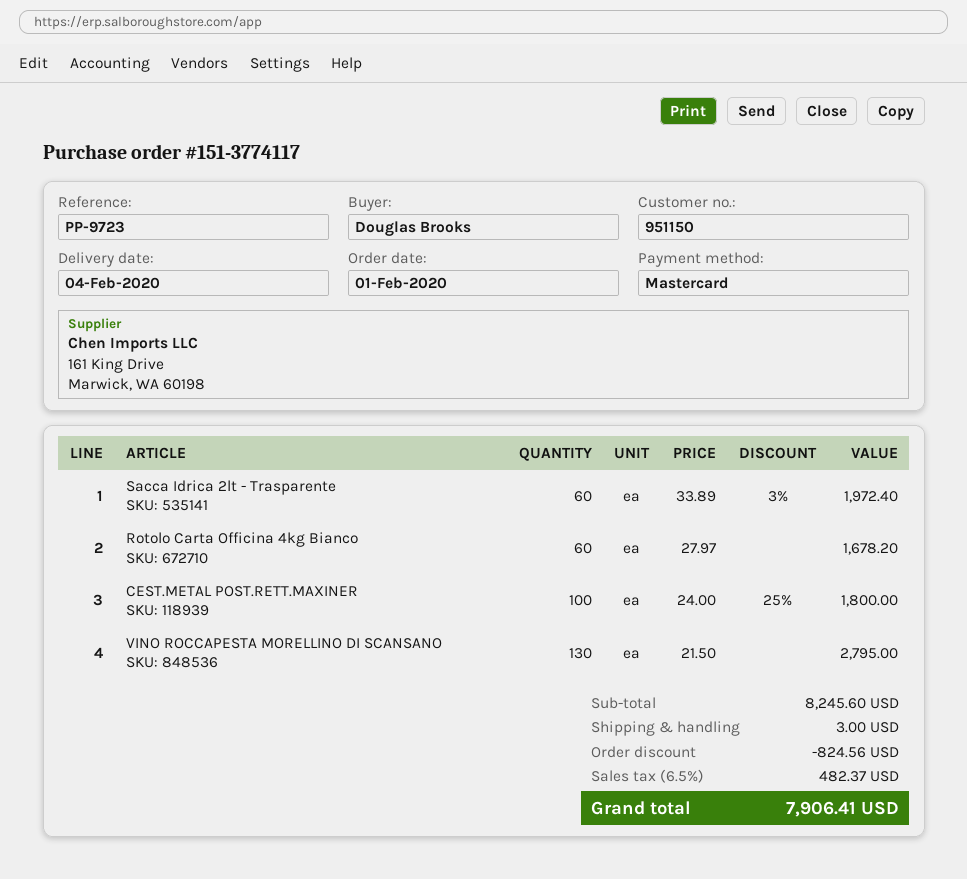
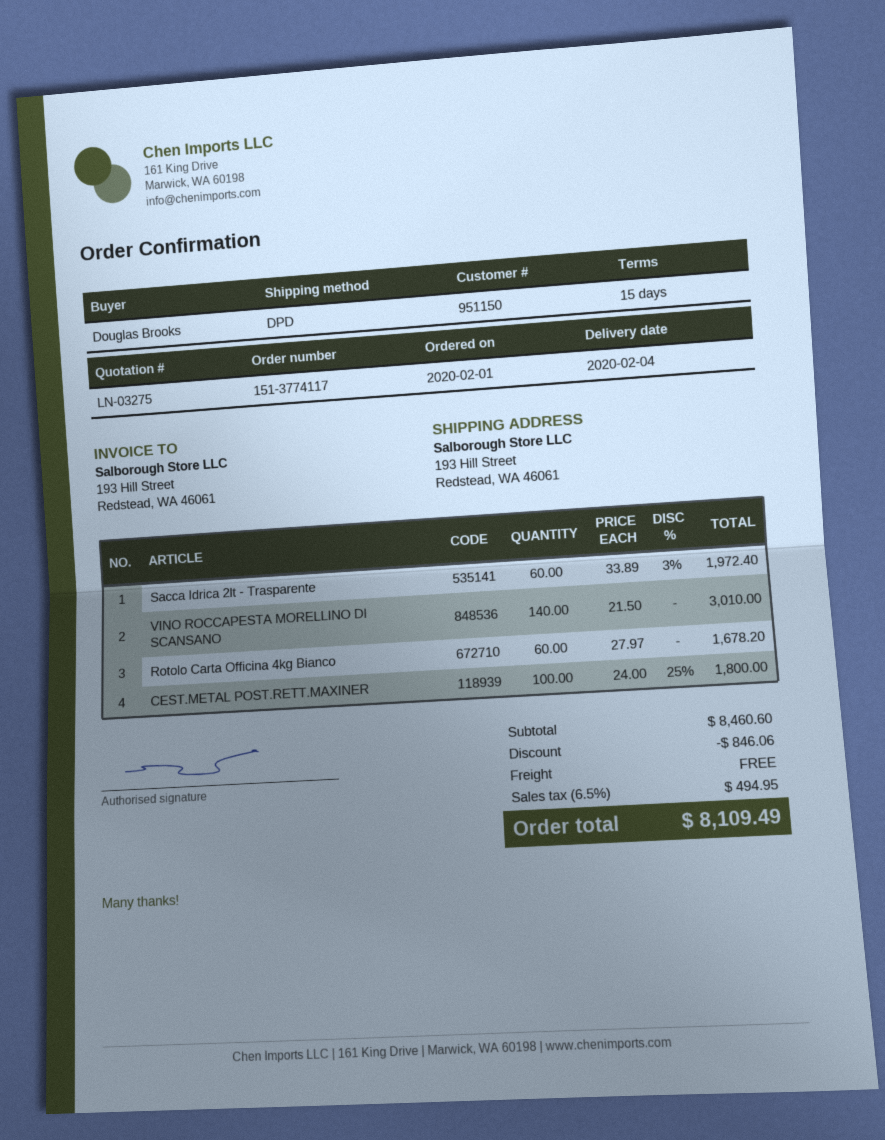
VINO ROCCAPESTA MORELLINO DI SCANSANO: 130 x 21.50 = 2795.00 -> 140 x 21.50 = 3010.00
subtotal: 8245.60 -> 8460.60
discount: 824.56 -> 846.06
shipping: 3.00 -> 0.00
tax: 6.5% = 482.37 -> 6.5% = 494.95
total: 7906.41 -> 8109.49

